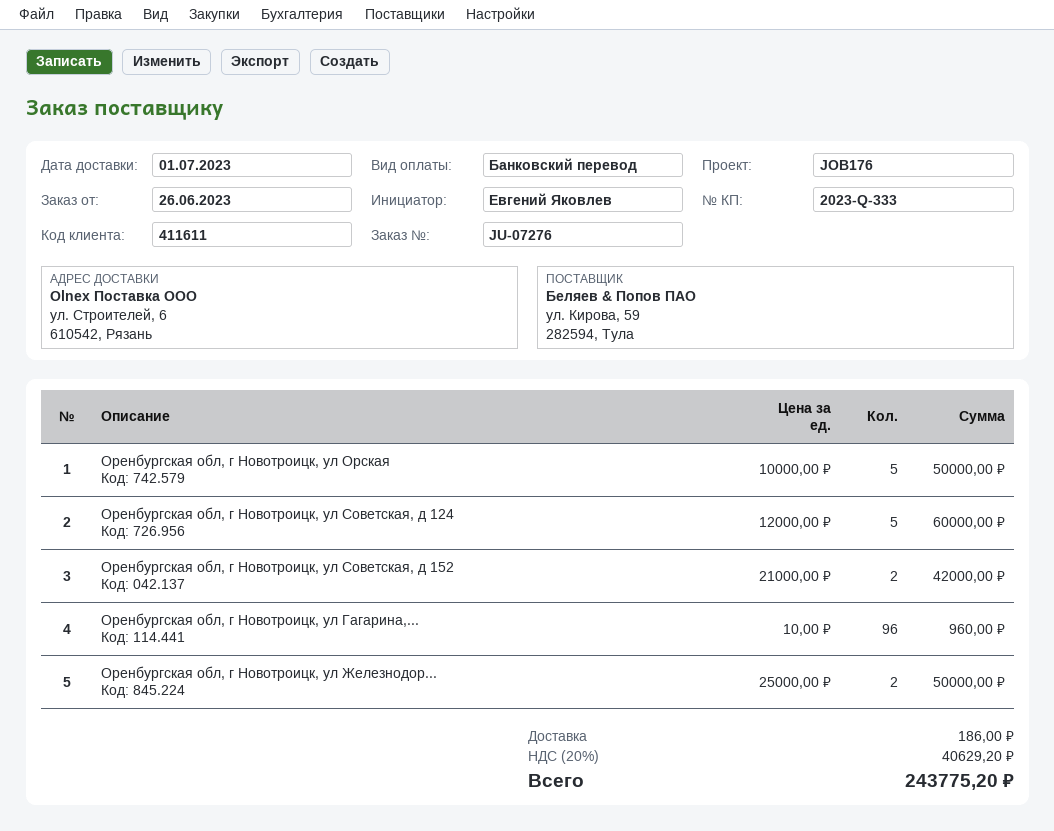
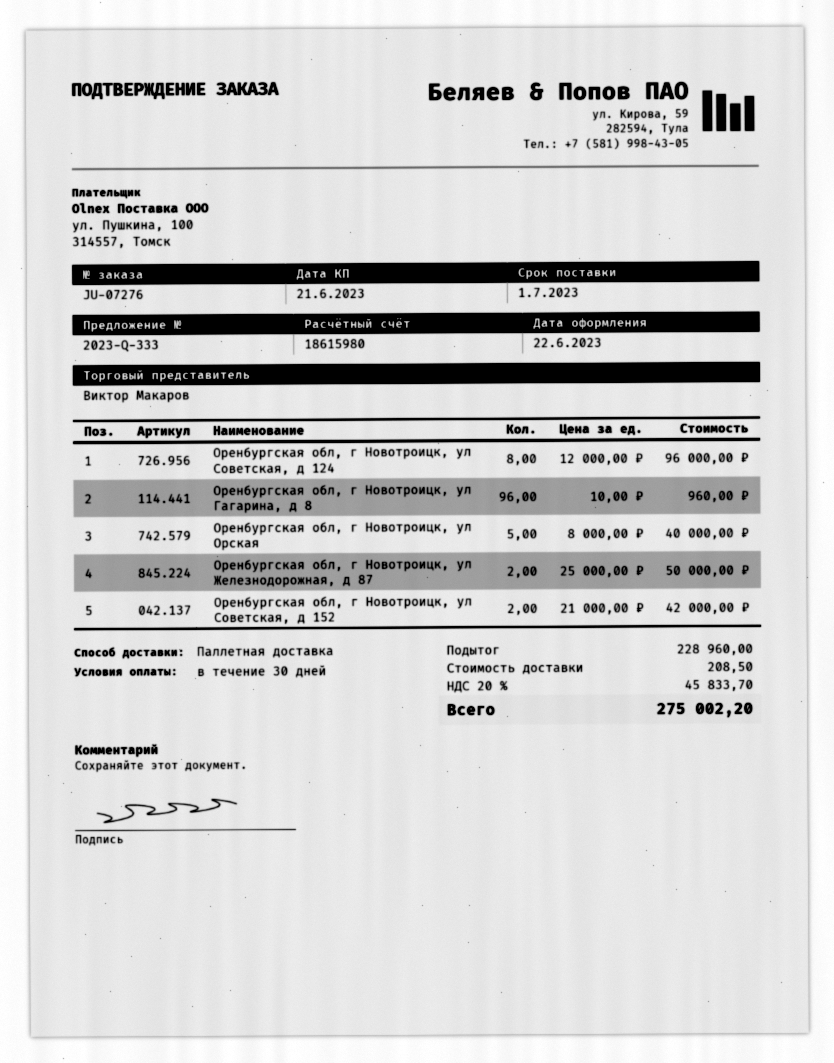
order date: 2023-06-26 -> 2023-06-22
Оренбургская обл, г Новотроицк, ул Орская: 5 x 10000.00 = 50000.00 -> 5 x 8000.00 = 40000.00
Оренбургская обл, г Новотроицк, ул Советская, д 124: 5 x 12000.00 = 60000.00 -> 8 x 12000.00 = 96000.00
shipping: 186.00 -> 208.50
tax: 20% = 40629.20 -> 20% = 45833.70
total: 243775.20 -> 275002.20

